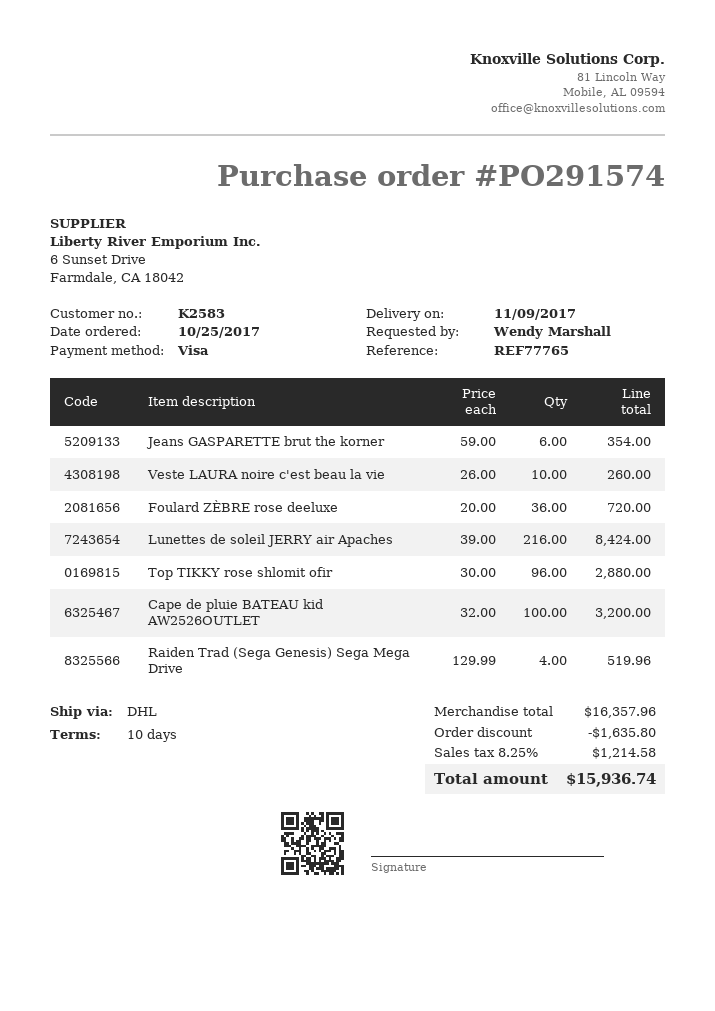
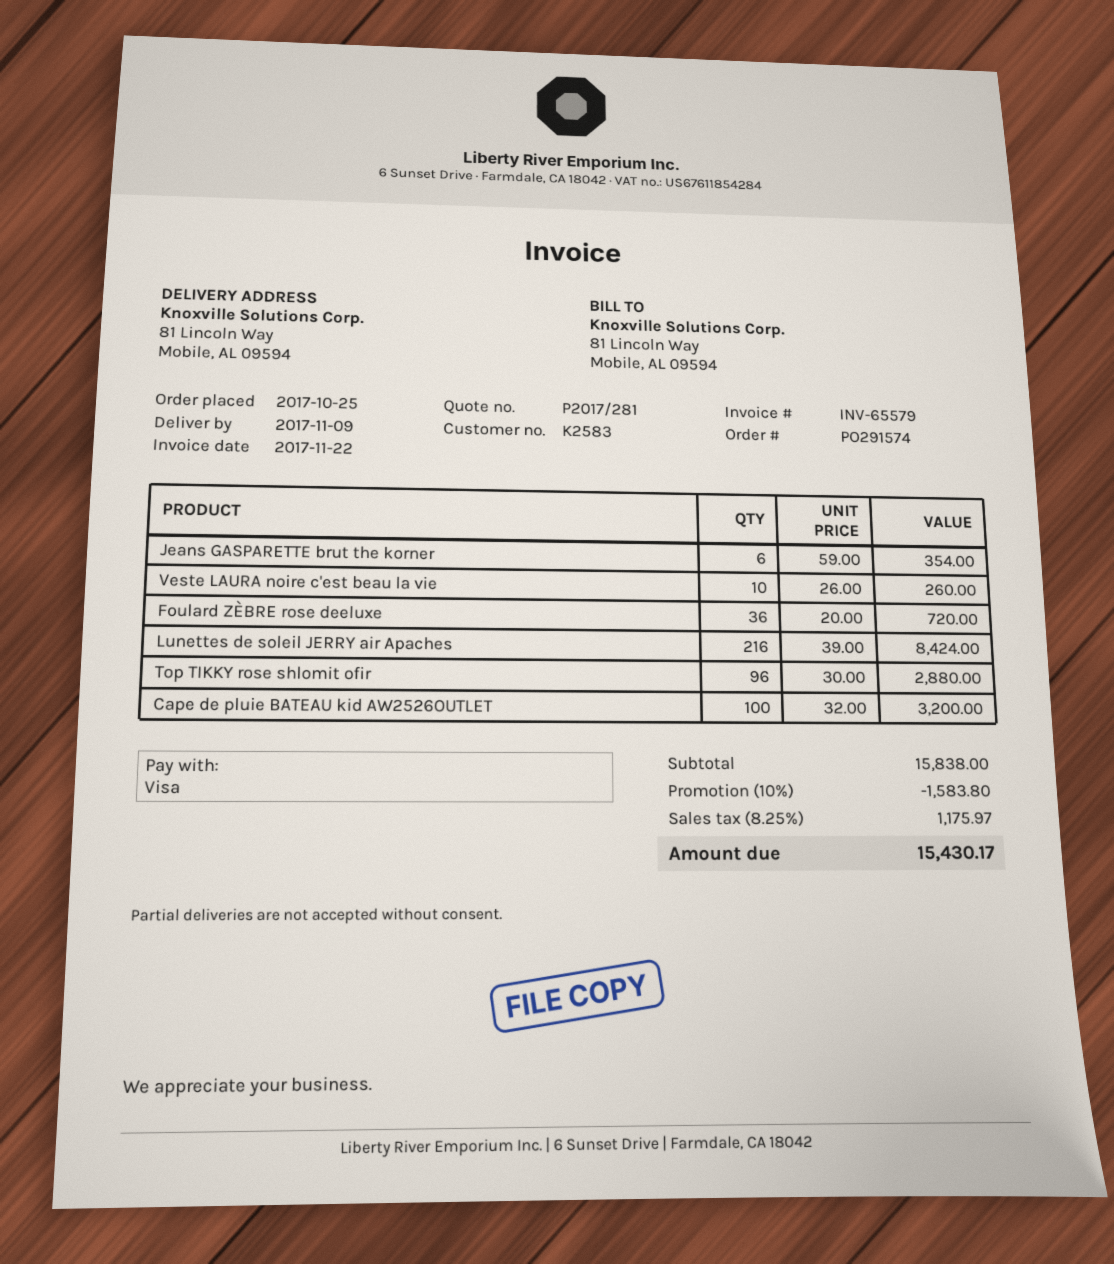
Raiden Trad (Sega Genesis) Sega Mega Drive: 4 x 129.99 = 519.96 -> none
subtotal: 16357.96 -> 15838.00
discount: 1635.80 -> 1583.80
tax: 8.25% = 1214.58 -> 8.25% = 1175.97
total: 15936.74 -> 15430.17

